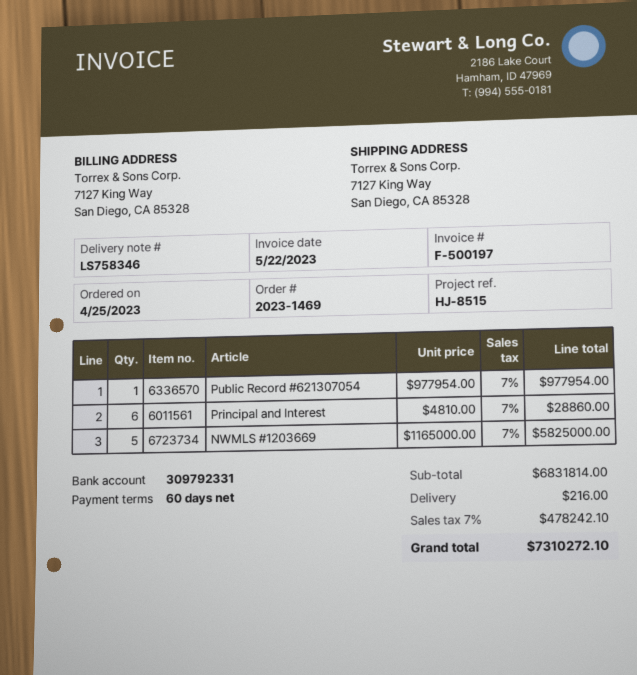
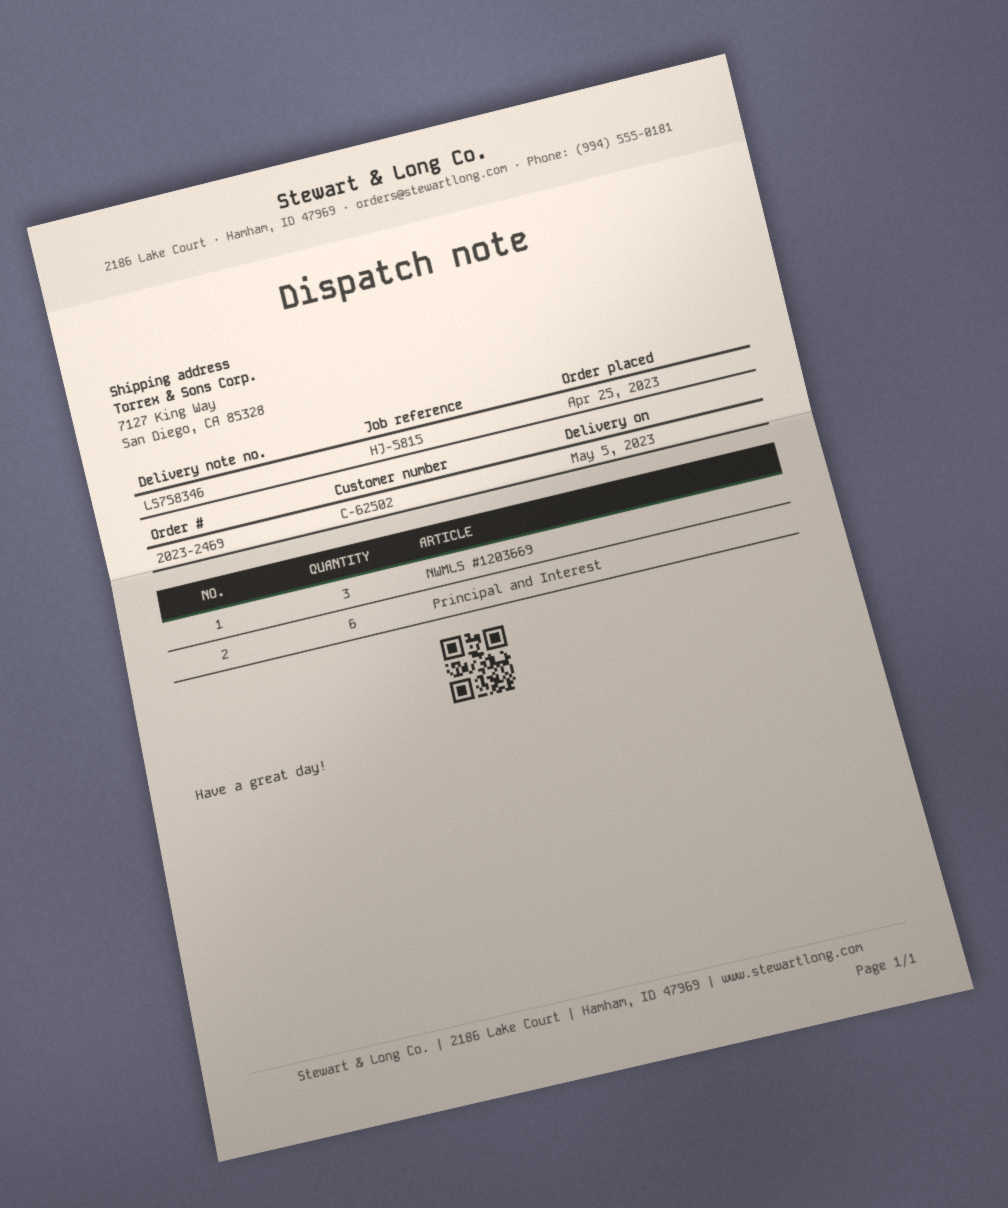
order number: 2023-1469 -> 2023-2469
reference: HJ-8515 -> HJ-5815
Public Record #621307054: 1 -> none
NWMLS #1203669: 5 -> 3

